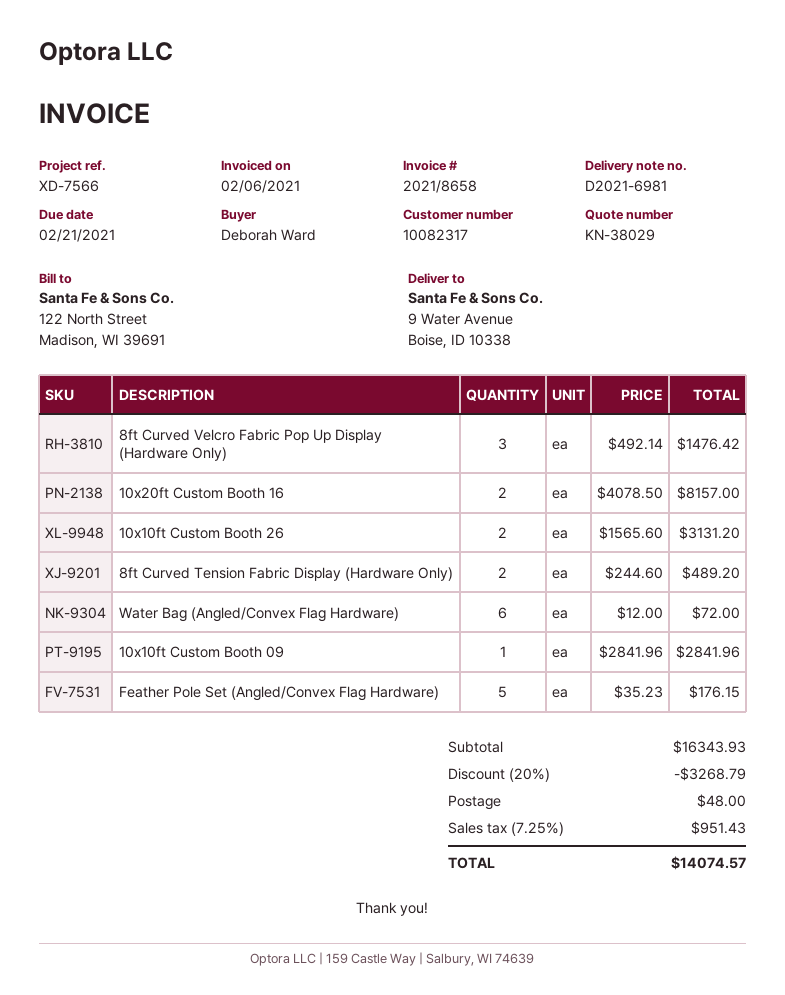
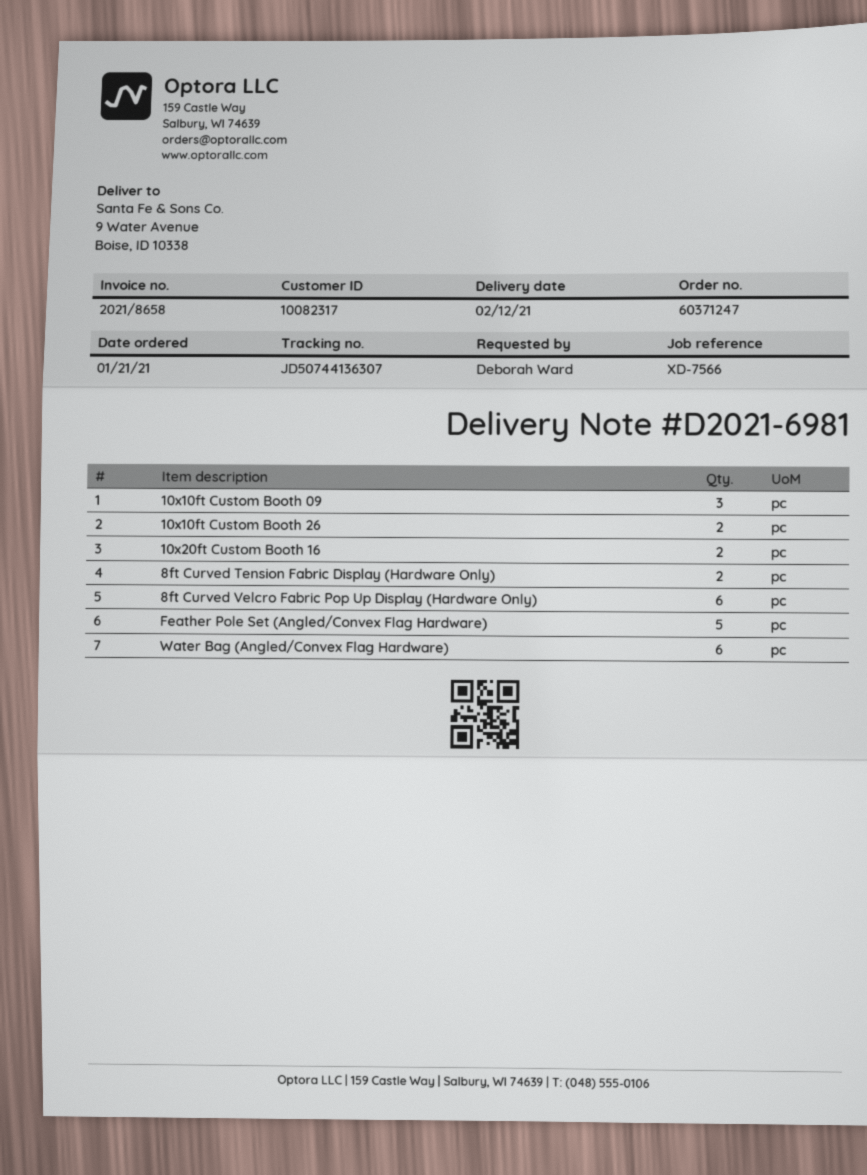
8ft Curved Velcro Fabric Pop Up Display (Hardware Only): 3 -> 6
10x10ft Custom Booth 09: 1 -> 3

